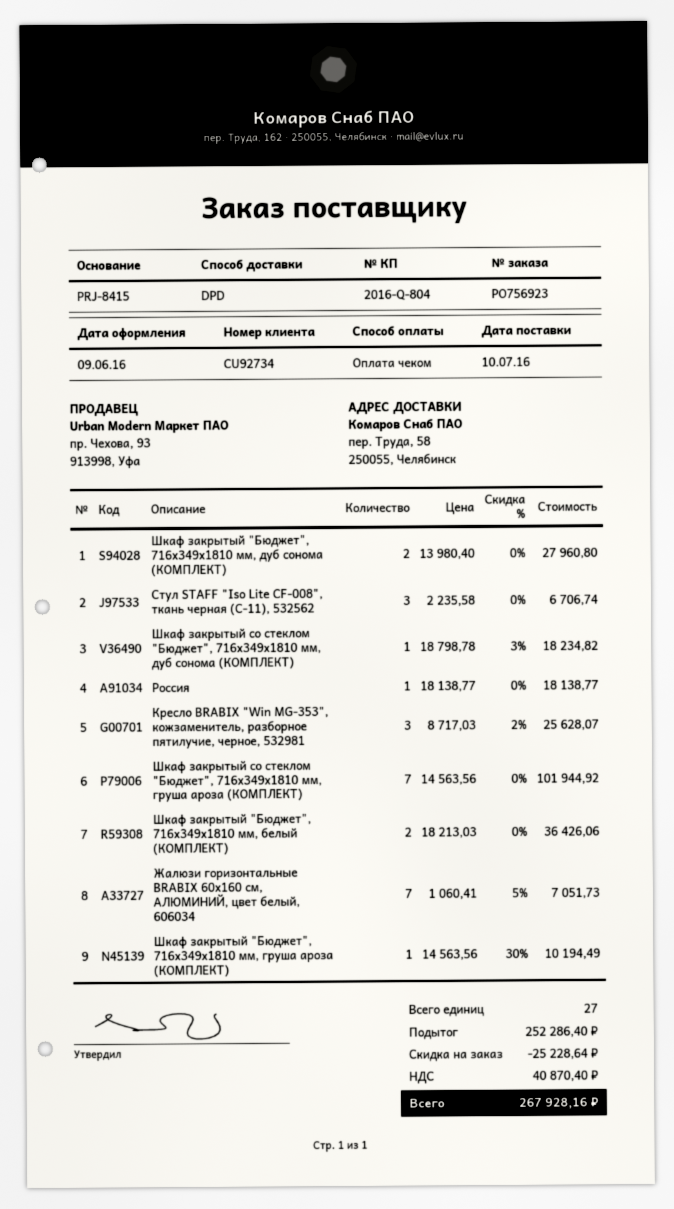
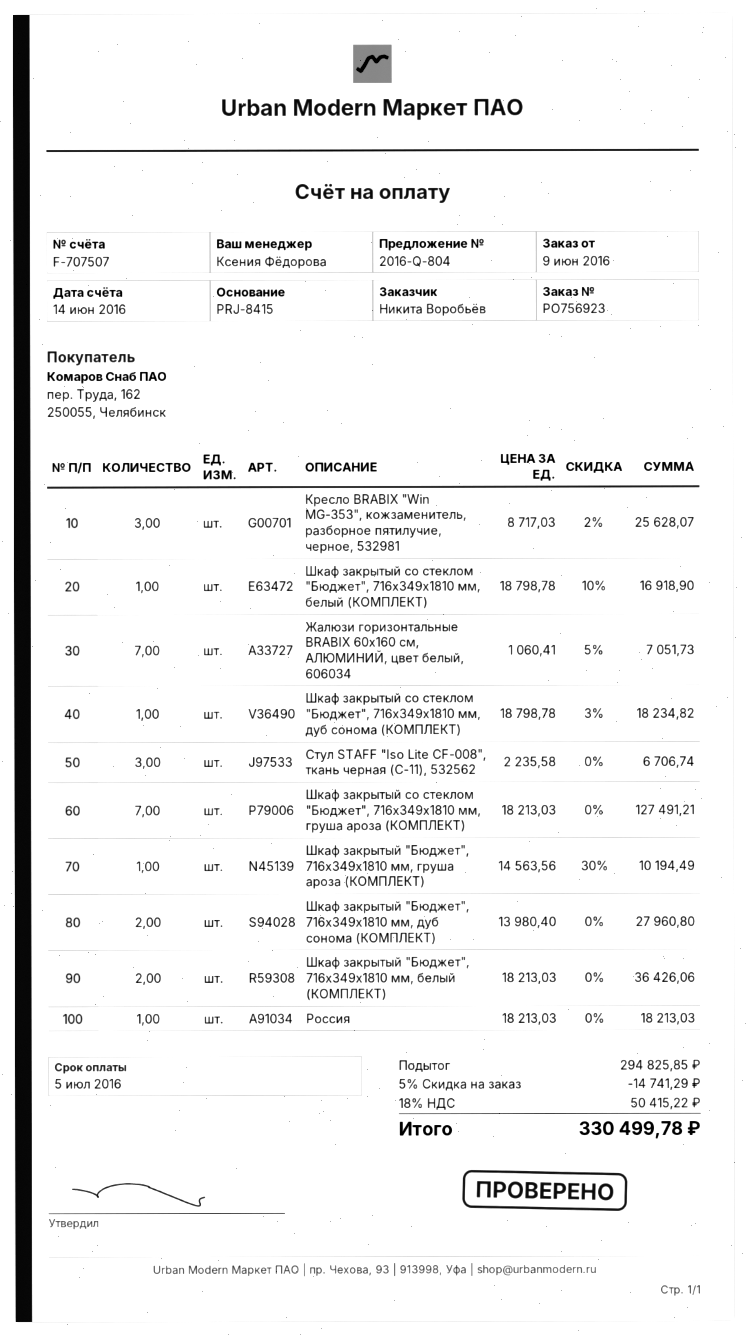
Россия: 1 x 18138.77 = 18138.77 -> 1 x 18213.03 = 18213.03
Шкаф закрытый со стеклом "Бюджет", 716х349х1810 мм, груша ароза (КОМПЛЕКТ): 7 x 14563.56 = 101944.92 -> 7 x 18213.03 = 127491.21
Шкаф закрытый со стеклом "Бюджет", 716х349х1810 мм, белый (КОМПЛЕКТ): none -> 1 x 18798.78 - 10% = 16918.90
subtotal: 252286.40 -> 294825.85
discount: 25228.64 -> 14741.29
tax: 40870.40 -> 50415.22
total: 267928.16 -> 330499.78

